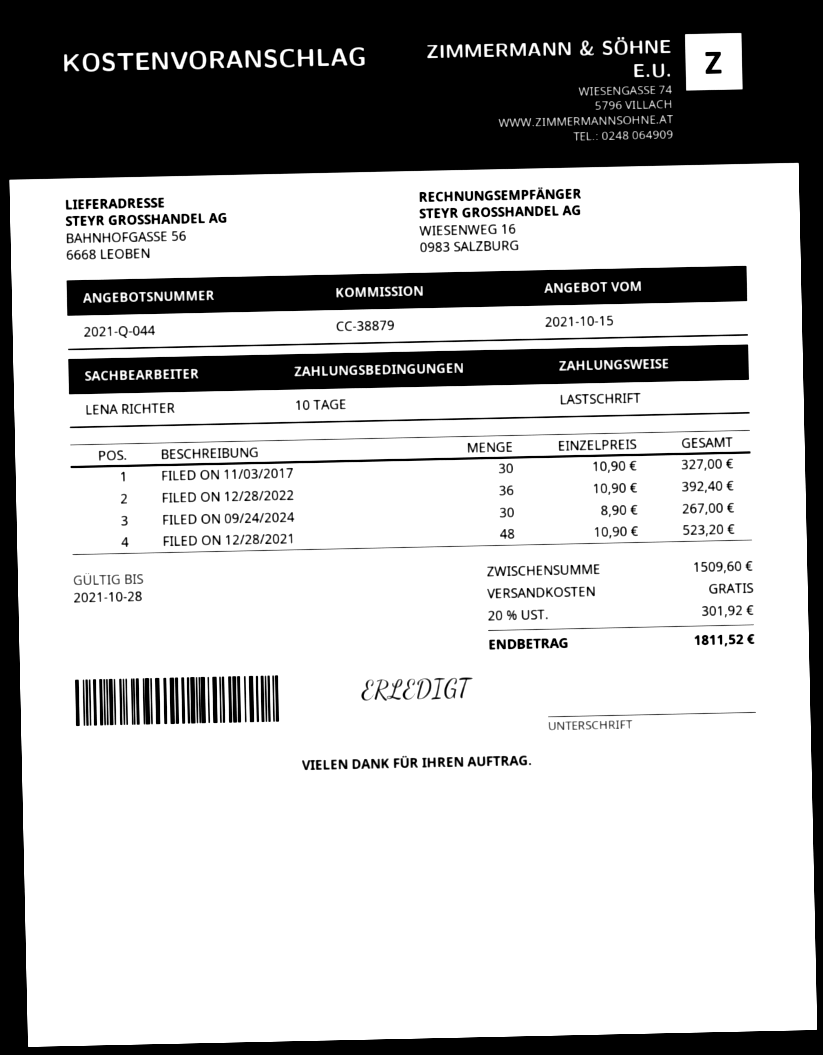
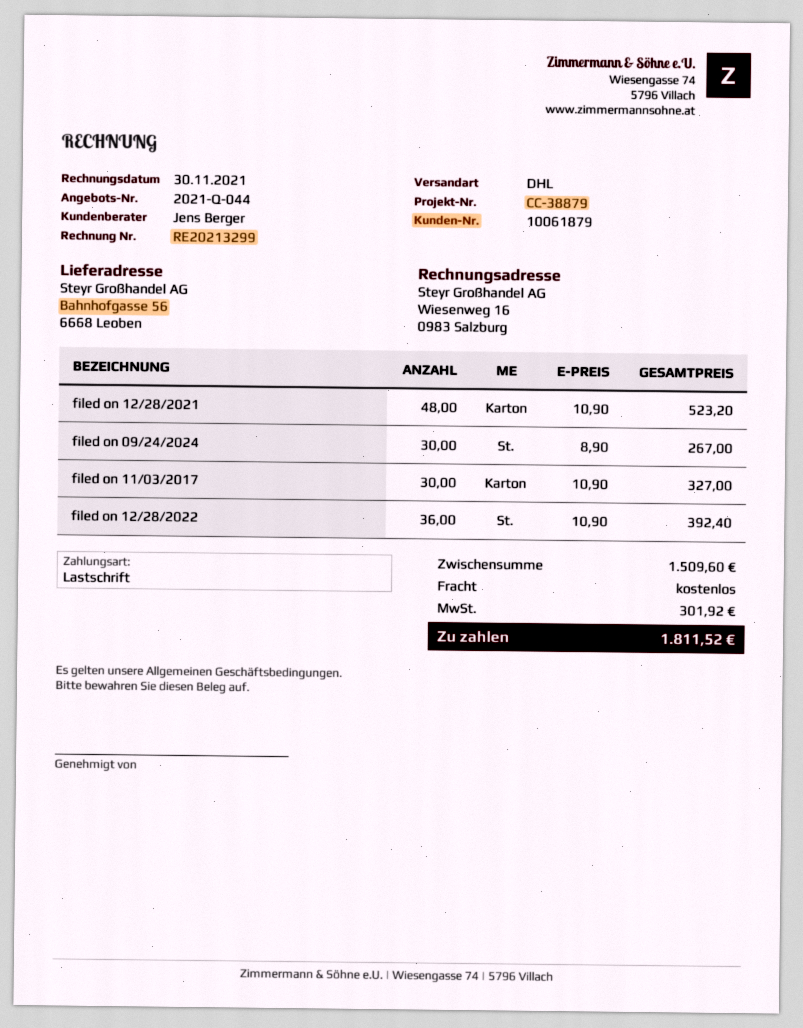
sales rep: LENA RICHTER -> Jens Berger

